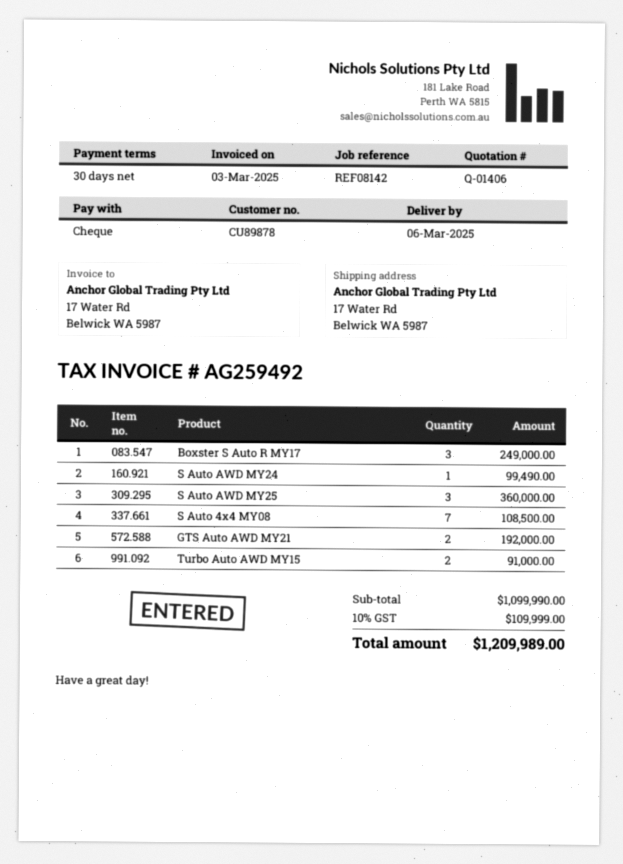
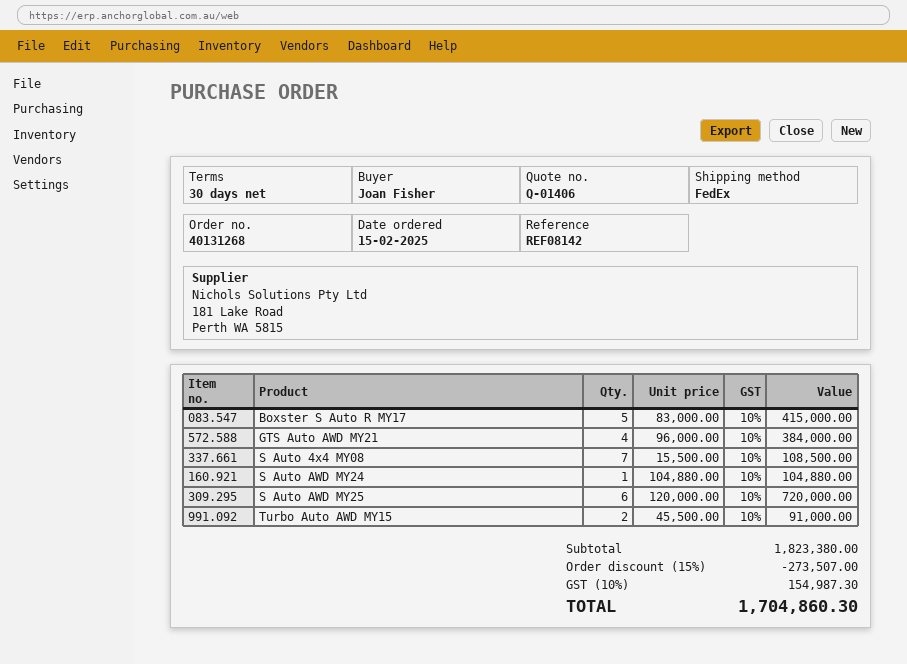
Boxster S Auto R MY17: 3 for 249000.00 -> 5 for 415000.00
S Auto AWD MY24: 1 for 99490.00 -> 1 for 104880.00
S Auto AWD MY25: 3 for 360000.00 -> 6 for 720000.00
GTS Auto AWD MY21: 2 for 192000.00 -> 4 for 384000.00
subtotal: 1099990.00 -> 1823380.00
discount: none -> 15% = 273507.00
tax: 10% = 109999.00 -> 10% = 154987.30
total: 1209989.00 -> 1704860.30

